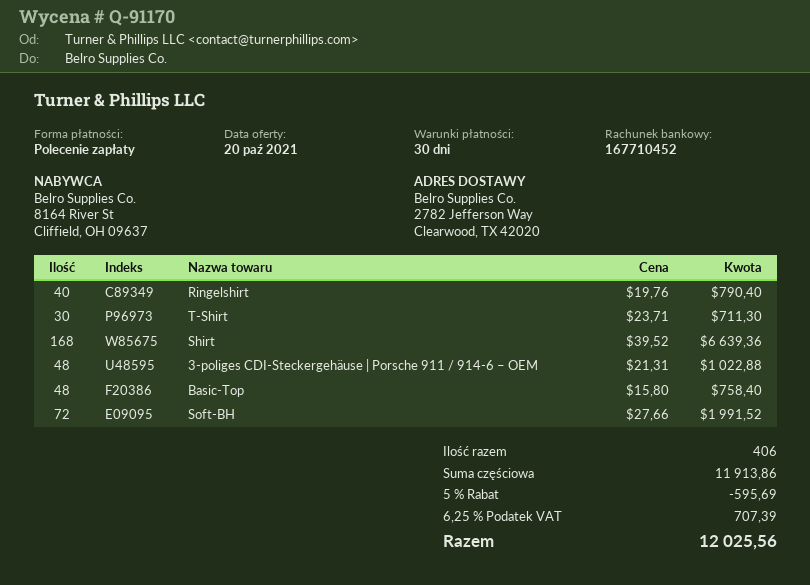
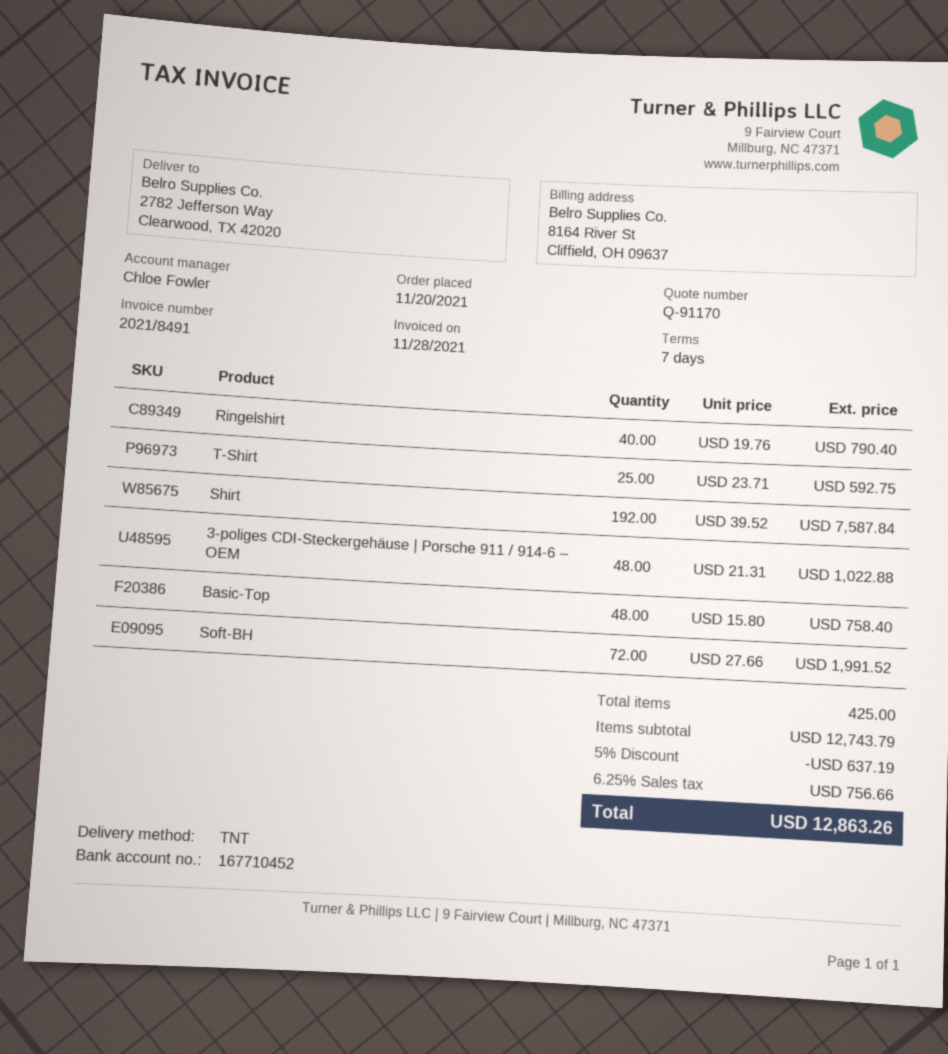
payment terms: 30 days -> 7 days
T-Shirt: 30 x 23.71 = 711.30 -> 25 x 23.71 = 592.75
Shirt: 168 x 39.52 = 6639.36 -> 192 x 39.52 = 7587.84
total quantity: 406 -> 425
subtotal: 11913.86 -> 12743.79
discount: 5% = 595.69 -> 5% = 637.19
tax: 6.25% = 707.39 -> 6.25% = 756.66
total: 12025.56 -> 12863.26

